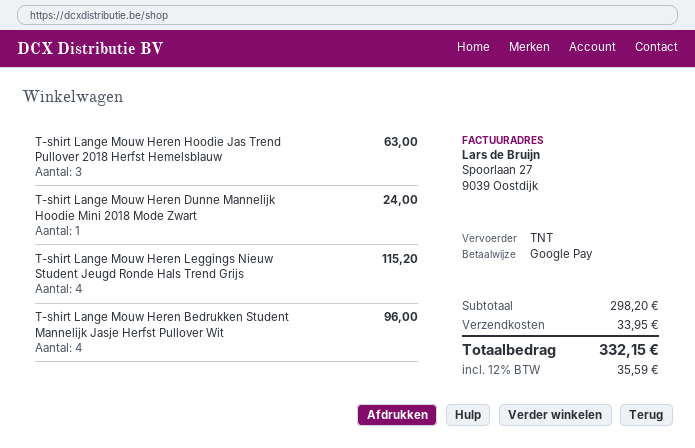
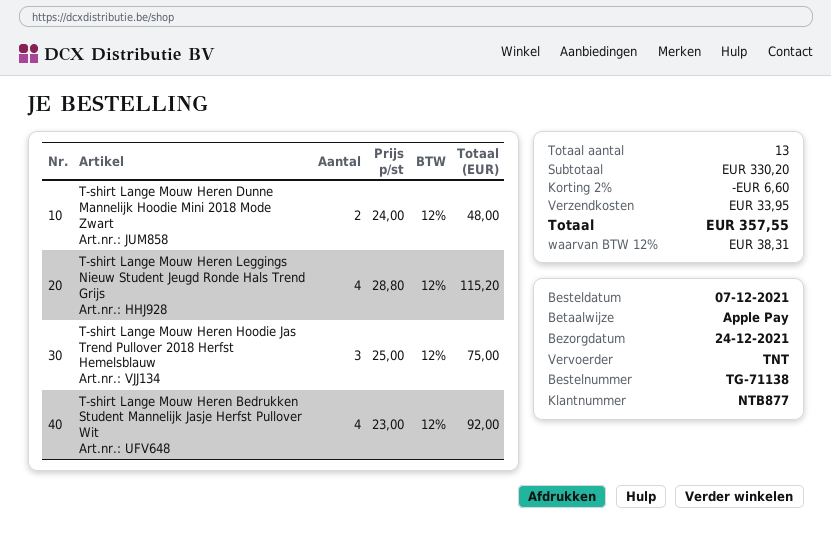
payment method: Google Pay -> Apple Pay
T-shirt Lange Mouw Heren Hoodie Jas Trend Pullover 2018 Herfst Hemelsblauw: 3 for 63.00 -> 3 for 75.00
T-shirt Lange Mouw Heren Dunne Mannelijk Hoodie Mini 2018 Mode Zwart: 1 for 24.00 -> 2 for 48.00
T-shirt Lange Mouw Heren Bedrukken Student Mannelijk Jasje Herfst Pullover Wit: 4 for 96.00 -> 4 for 92.00
subtotal: 298.20 -> 330.20
discount: none -> 2% = 6.60
tax: 12% = 35.59 -> 12% = 38.31
total: 332.15 -> 357.55

